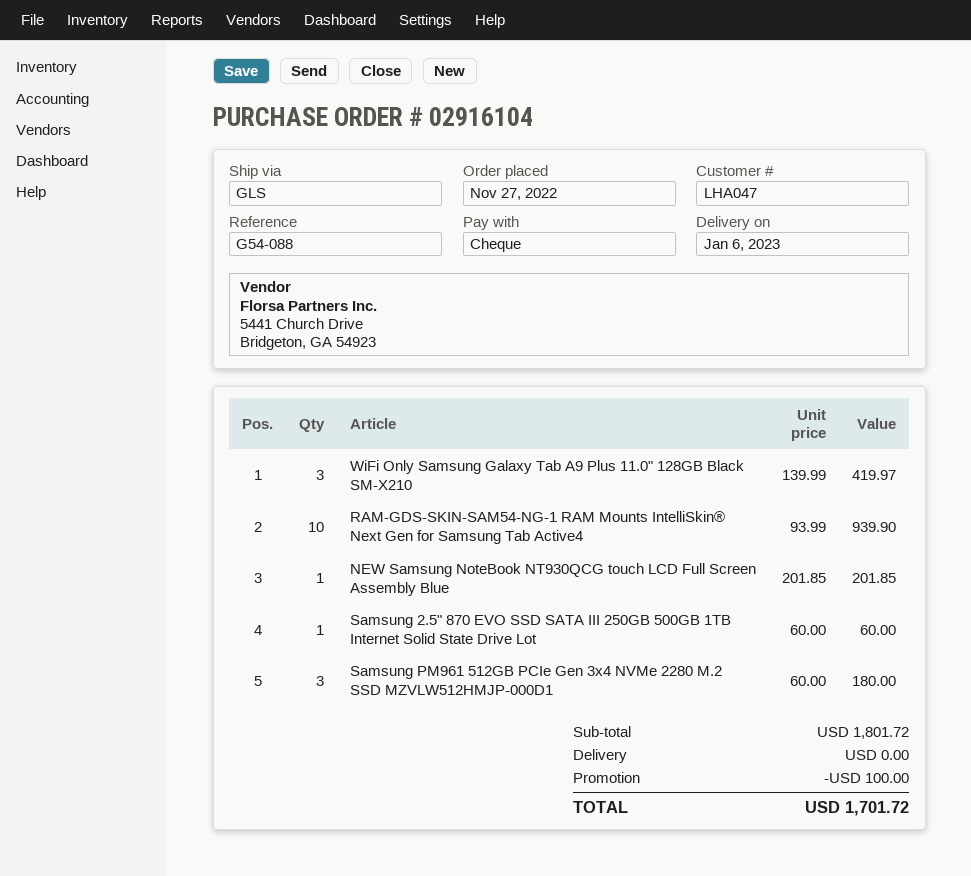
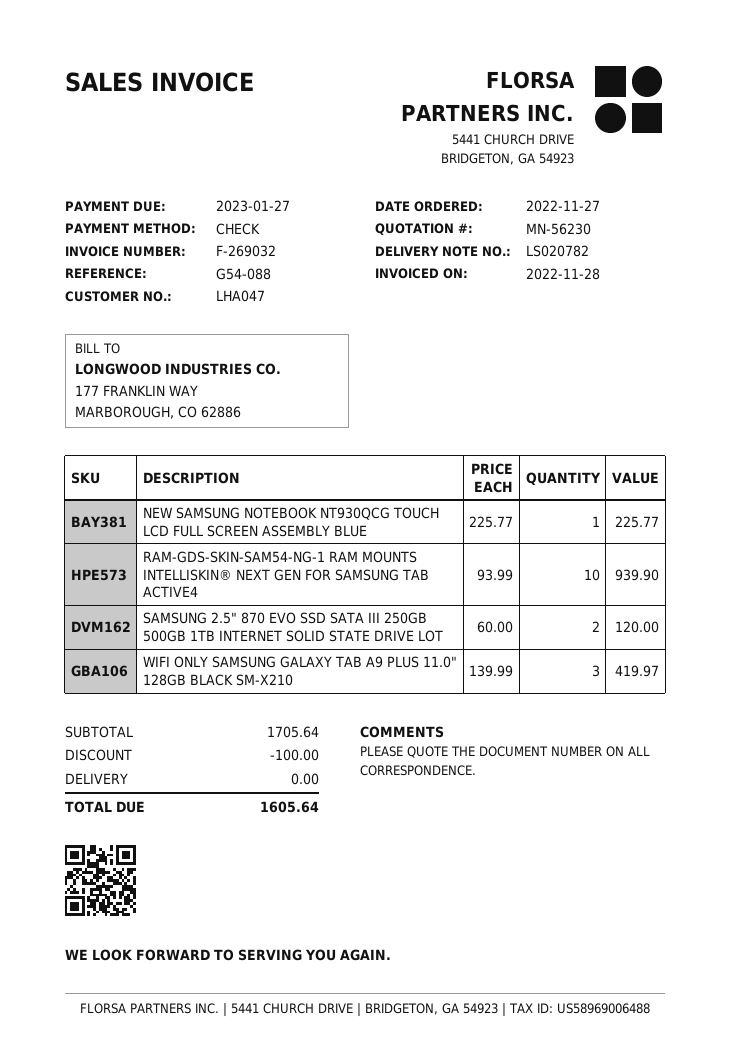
NEW Samsung NoteBook NT930QCG touch LCD Full Screen Assembly Blue: 1 x 201.85 = 201.85 -> 1 x 225.77 = 225.77
Samsung 2.5" 870 EVO SSD SATA III 250GB 500GB 1TB Internet Solid State Drive Lot: 1 x 60.00 = 60.00 -> 2 x 60.00 = 120.00
Samsung PM961 512GB PCIe Gen 3x4 NVMe 2280 M.2 SSD MZVLW512HMJP-000D1: 3 x 60.00 = 180.00 -> none
subtotal: 1801.72 -> 1705.64
total: 1701.72 -> 1605.64

